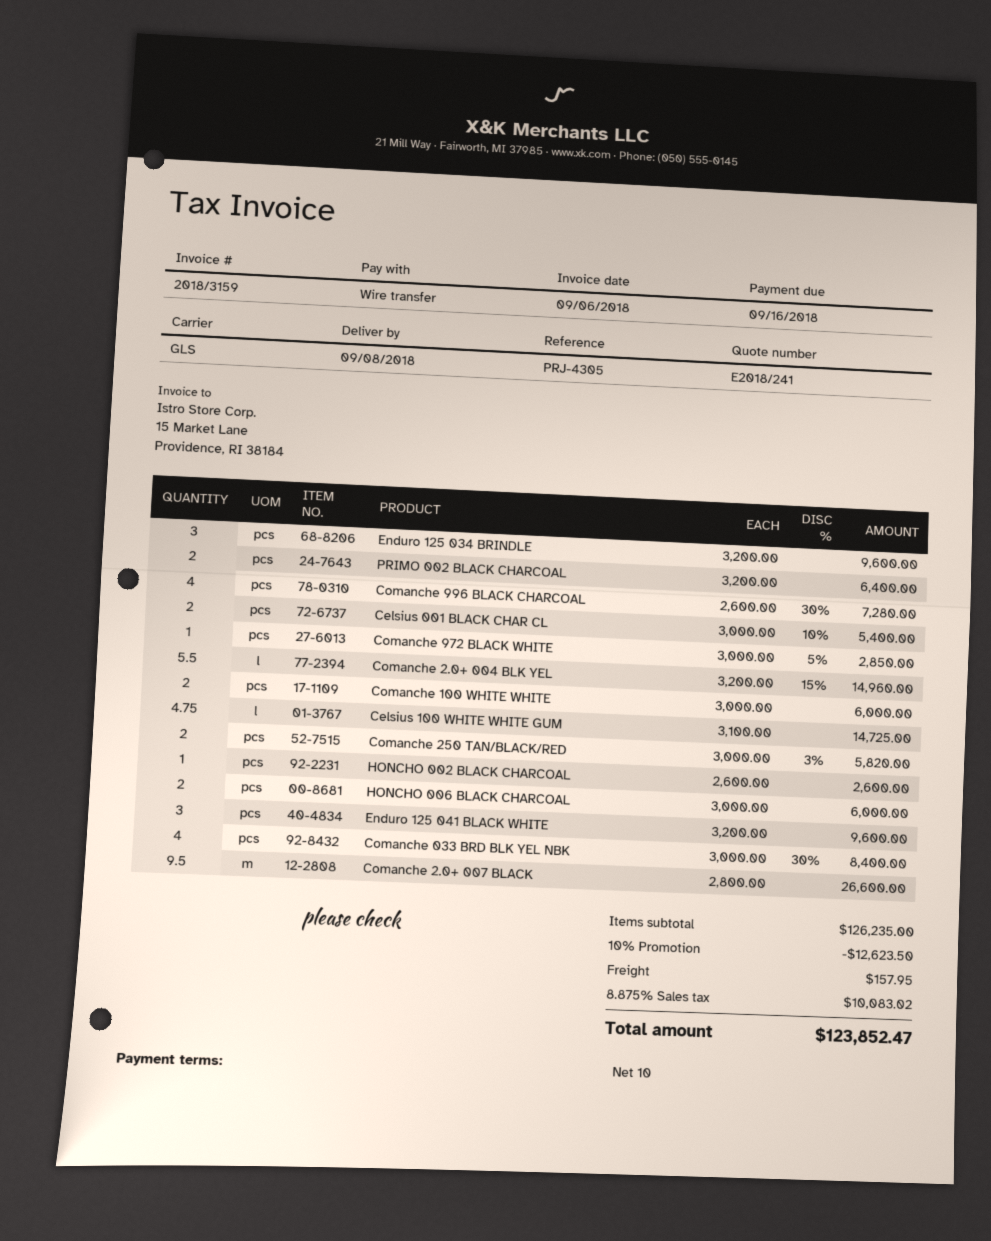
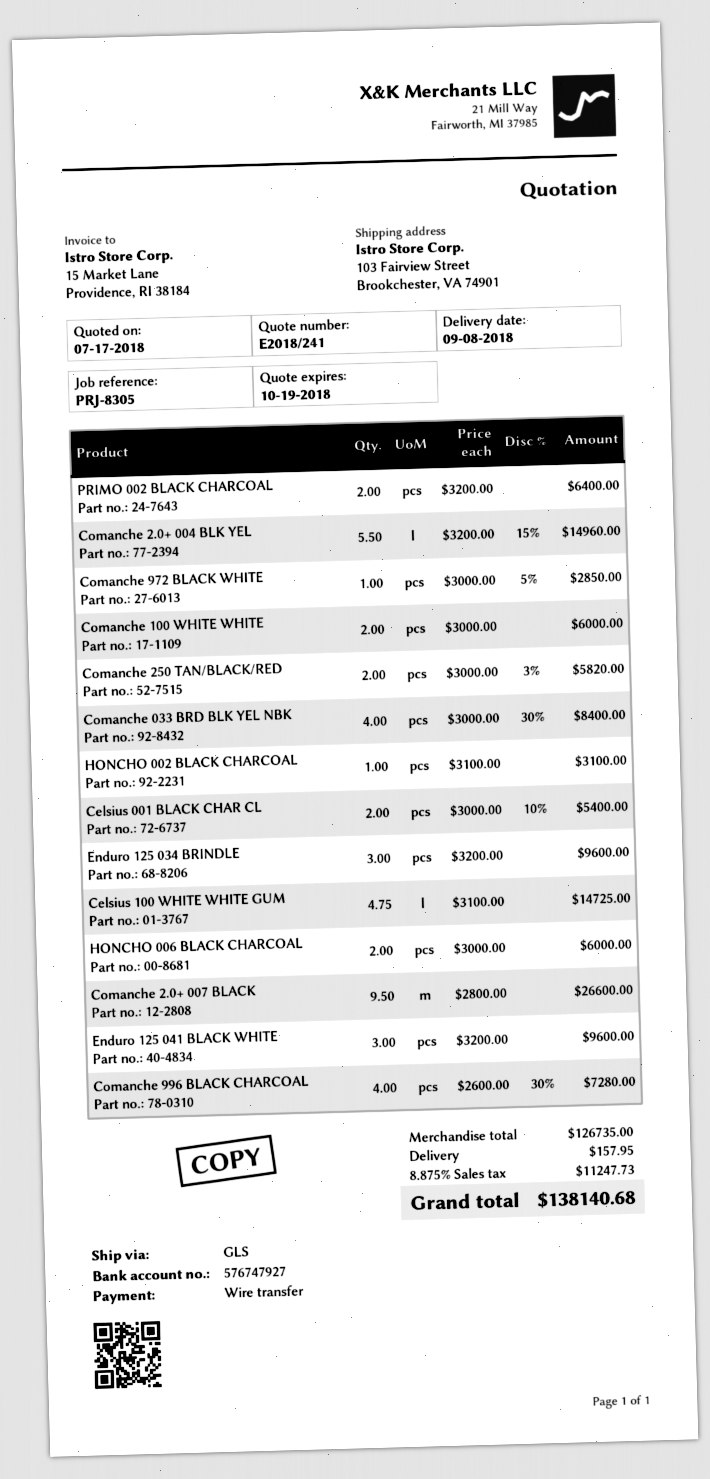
reference: PRJ-4305 -> PRJ-8305
HONCHO 002 BLACK CHARCOAL: 1 x 2600.00 = 2600.00 -> 1 x 3100.00 = 3100.00
subtotal: 126235.00 -> 126735.00
discount: 10% = 12623.50 -> none
tax: 8.875% = 10083.02 -> 8.875% = 11247.73
total: 123852.47 -> 138140.68

